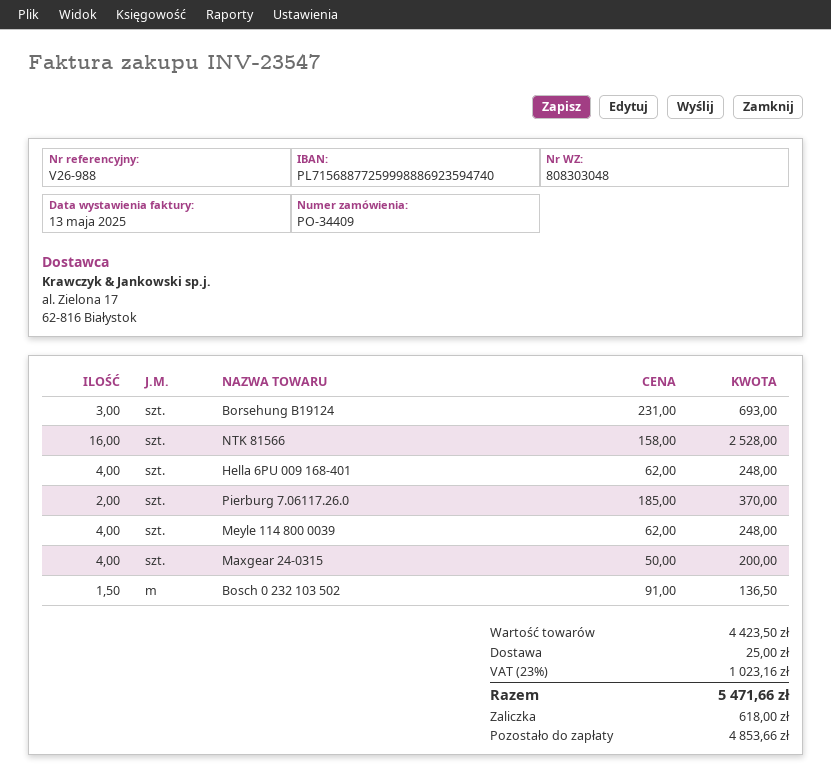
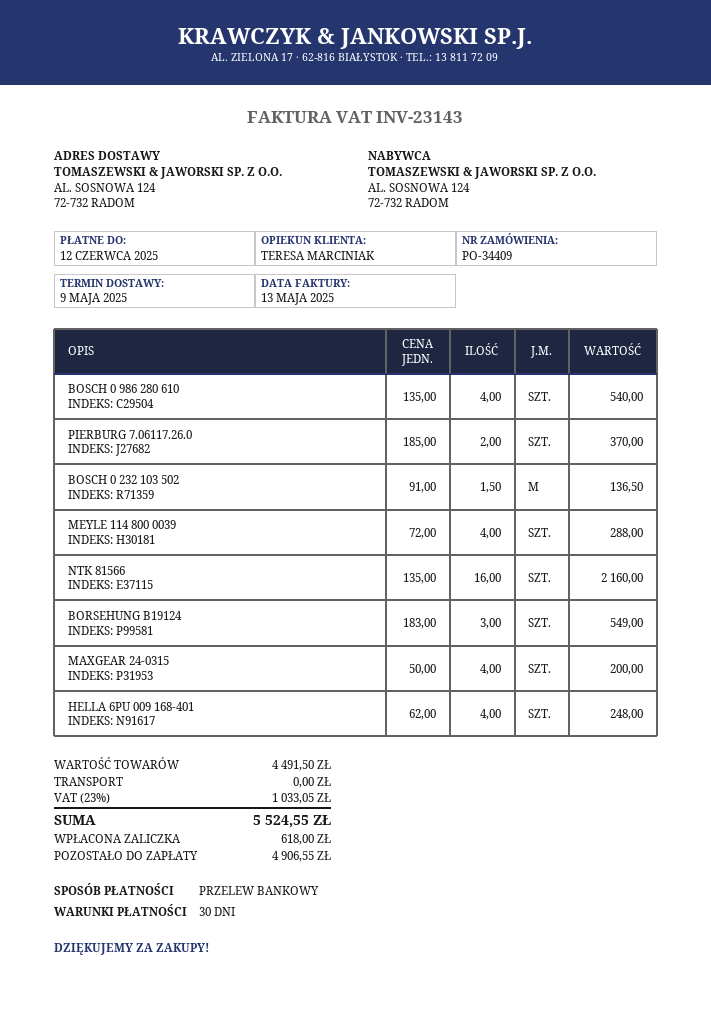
invoice number: INV-23547 -> INV-23143
Borsehung B19124: 3 x 231.00 = 693.00 -> 3 x 183.00 = 549.00
NTK 81566: 16 x 158.00 = 2528.00 -> 16 x 135.00 = 2160.00
Meyle 114 800 0039: 4 x 62.00 = 248.00 -> 4 x 72.00 = 288.00
BOSCH 0 986 280 610: none -> 4 x 135.00 = 540.00
subtotal: 4423.50 -> 4491.50
shipping: 25.00 -> 0.00
tax: 23% = 1023.16 -> 23% = 1033.05
total: 5471.66 -> 5524.55
balance: 4853.66 -> 4906.55

